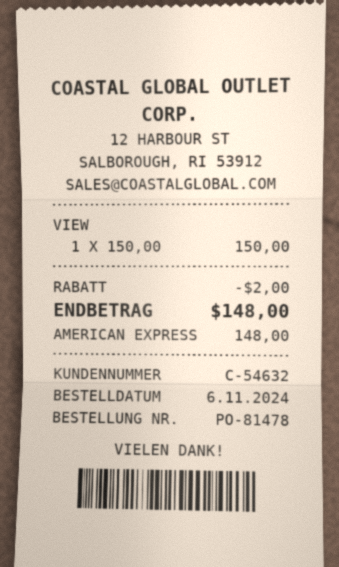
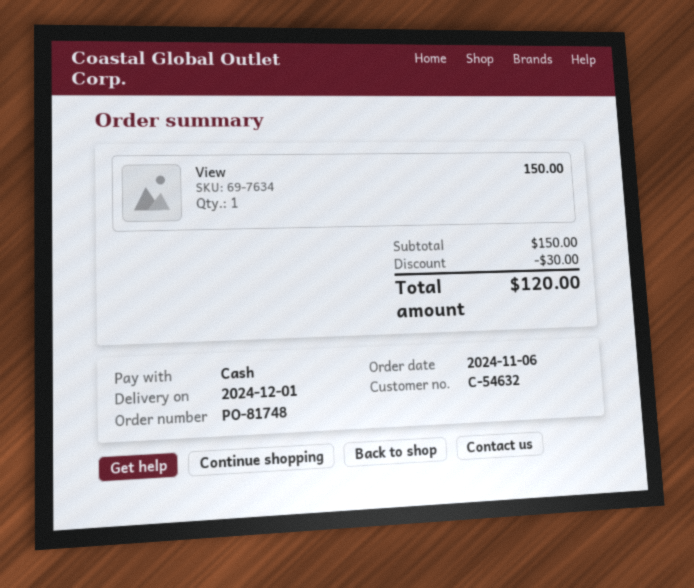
order number: PO-81478 -> PO-81748
payment method: American Express -> cash
discount: 2.00 -> 30.00
total: 148.00 -> 120.00

